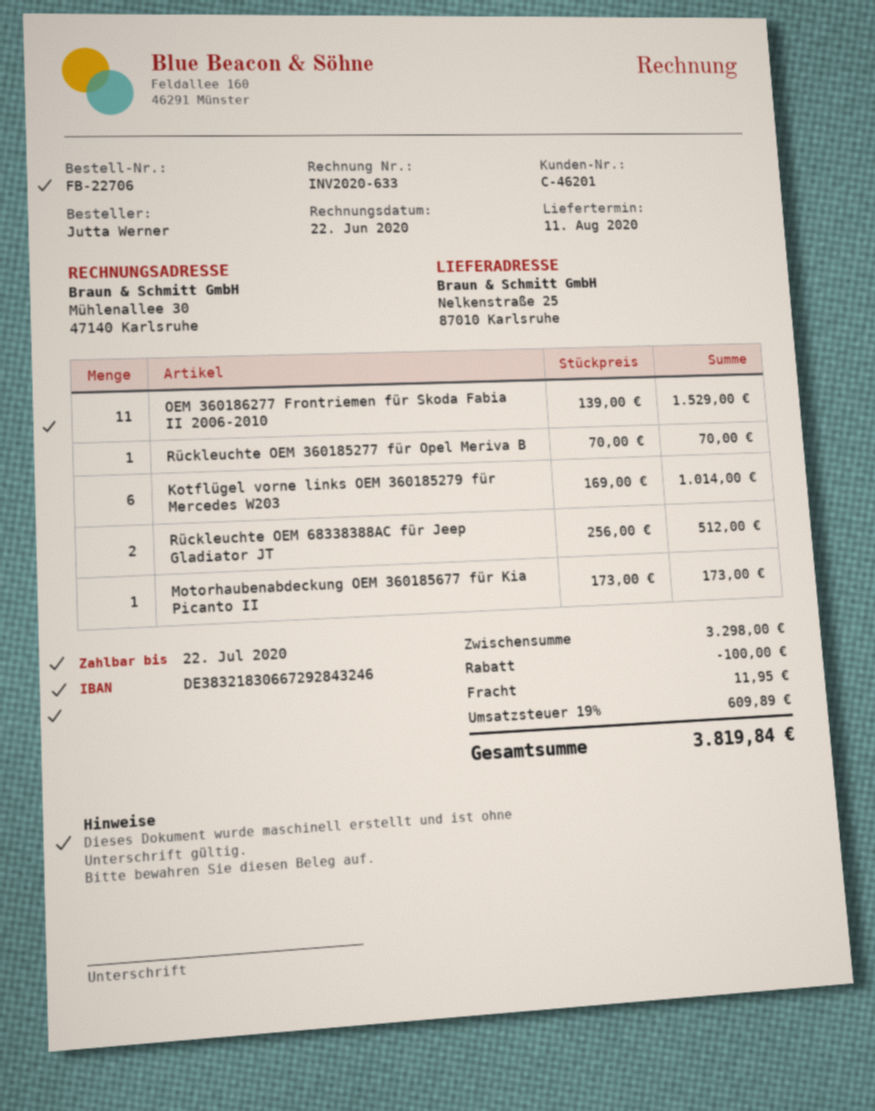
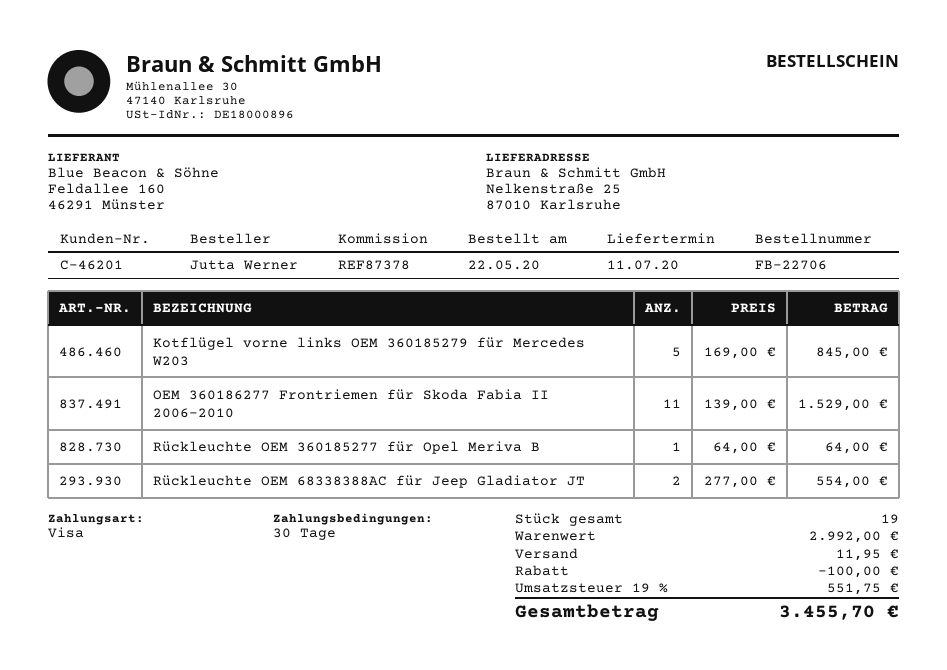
delivery date: 2020-08-11 -> 2020-07-11
Rückleuchte OEM 360185277 für Opel Meriva B: 1 x 70.00 = 70.00 -> 1 x 64.00 = 64.00
Kotflügel vorne links OEM 360185279 für Mercedes W203: 6 x 169.00 = 1014.00 -> 5 x 169.00 = 845.00
Rückleuchte OEM 68338388AC für Jeep Gladiator JT: 2 x 256.00 = 512.00 -> 2 x 277.00 = 554.00
Motorhaubenabdeckung OEM 360185677 für Kia Picanto II: 1 x 173.00 = 173.00 -> none
subtotal: 3298.00 -> 2992.00
tax: 19% = 609.89 -> 19% = 551.75
total: 3819.84 -> 3455.70

